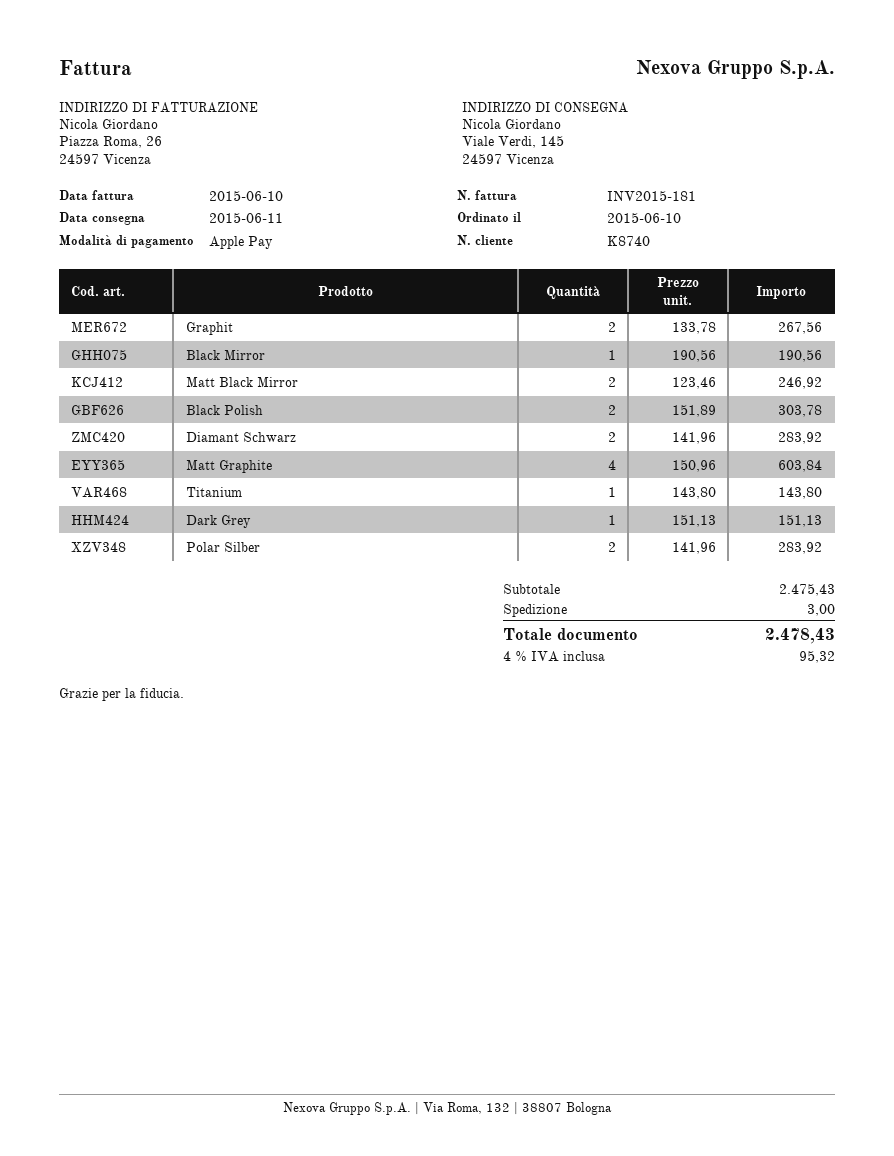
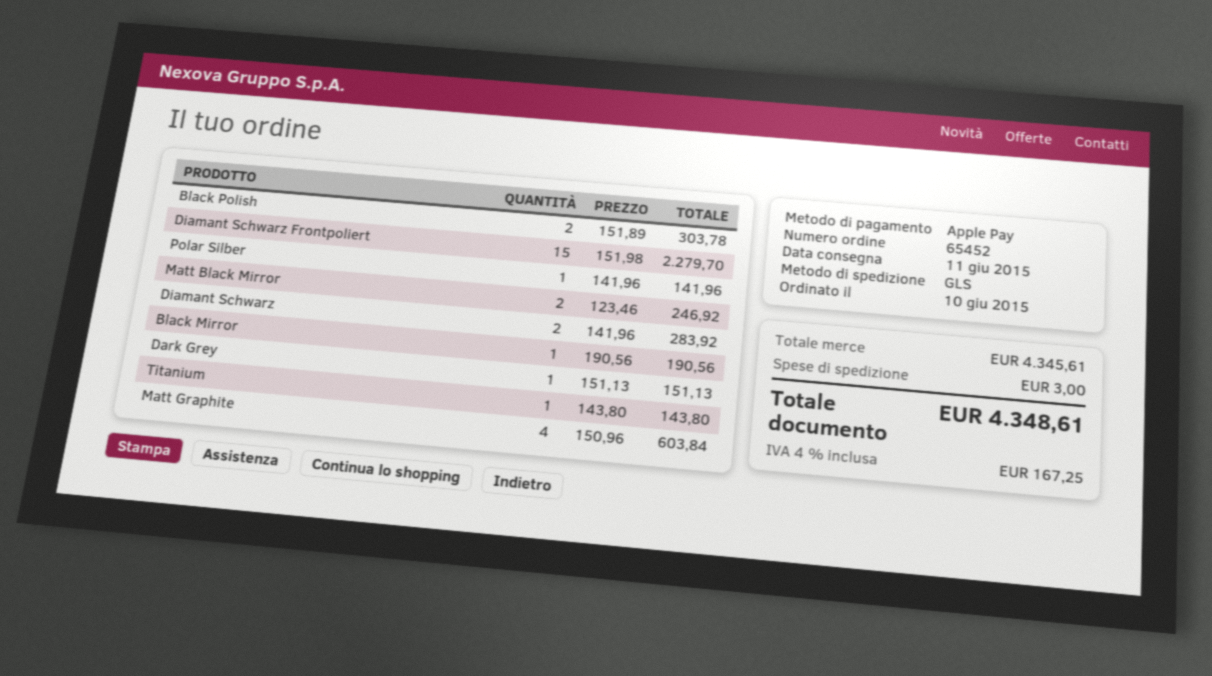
Graphit: 2 x 133.78 = 267.56 -> none
Polar Silber: 2 x 141.96 = 283.92 -> 1 x 141.96 = 141.96
Diamant Schwarz Frontpoliert: none -> 15 x 151.98 = 2279.70
subtotal: 2475.43 -> 4345.61
tax: 4% = 95.32 -> 4% = 167.25
total: 2478.43 -> 4348.61

